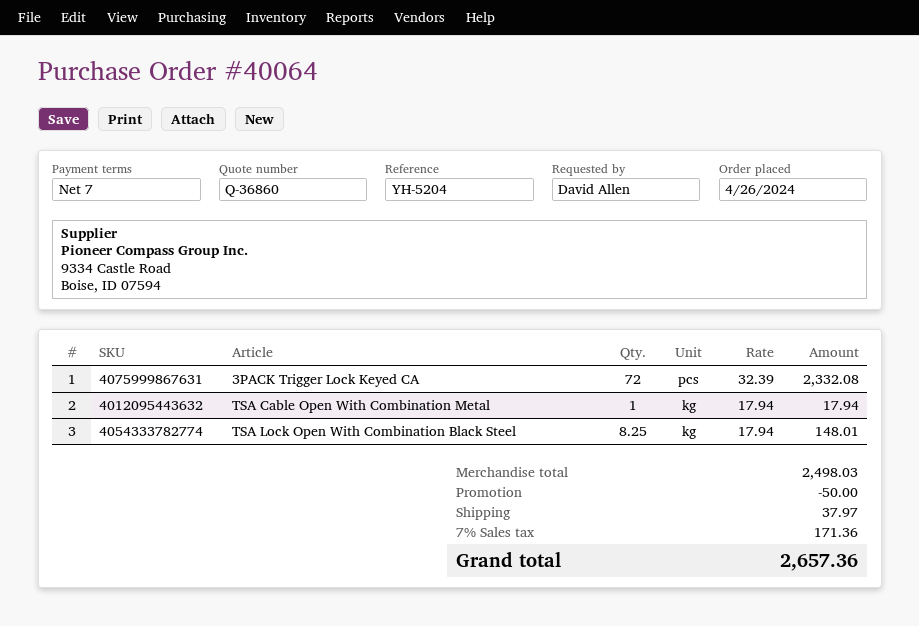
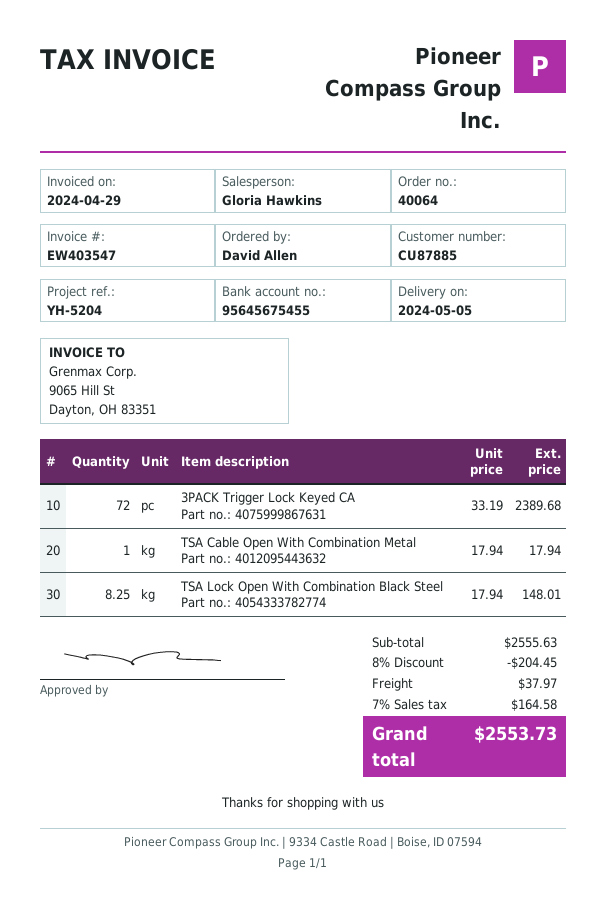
3PACK Trigger Lock Keyed CA: 72 x 32.39 = 2332.08 -> 72 x 33.19 = 2389.68
subtotal: 2498.03 -> 2555.63
discount: 50.00 -> 204.45
tax: 7% = 171.36 -> 7% = 164.58
total: 2657.36 -> 2553.73

